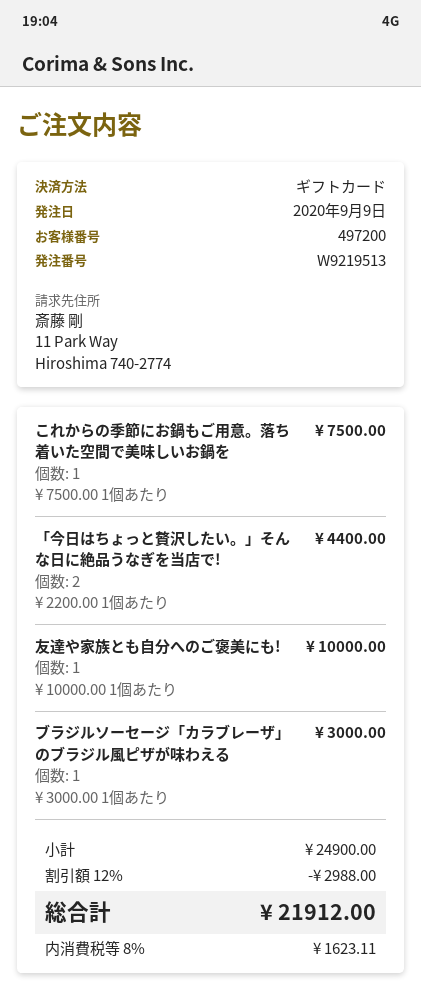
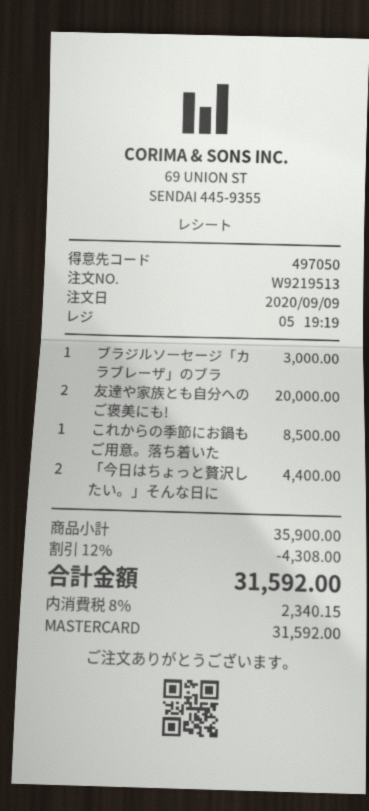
customer number: 497200 -> 497050
payment method: gift card -> Mastercard
これからの季節にお鍋もご用意。落ち着いた空間で美味しいお鍋を: 1 for 7500.00 -> 1 for 8500.00
友達や家族とも自分へのご褒美にも!: 1 for 10000.00 -> 2 for 20000.00
subtotal: 24900.00 -> 35900.00
discount: 12% = 2988.00 -> 12% = 4308.00
tax: 8% = 1623.11 -> 8% = 2340.15
total: 21912.00 -> 31592.00

